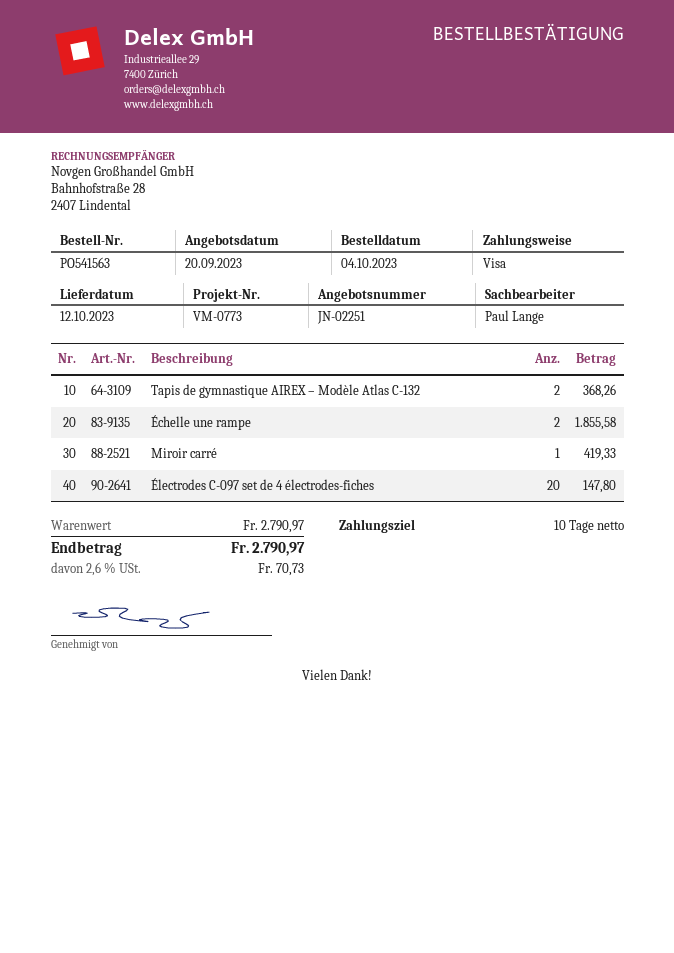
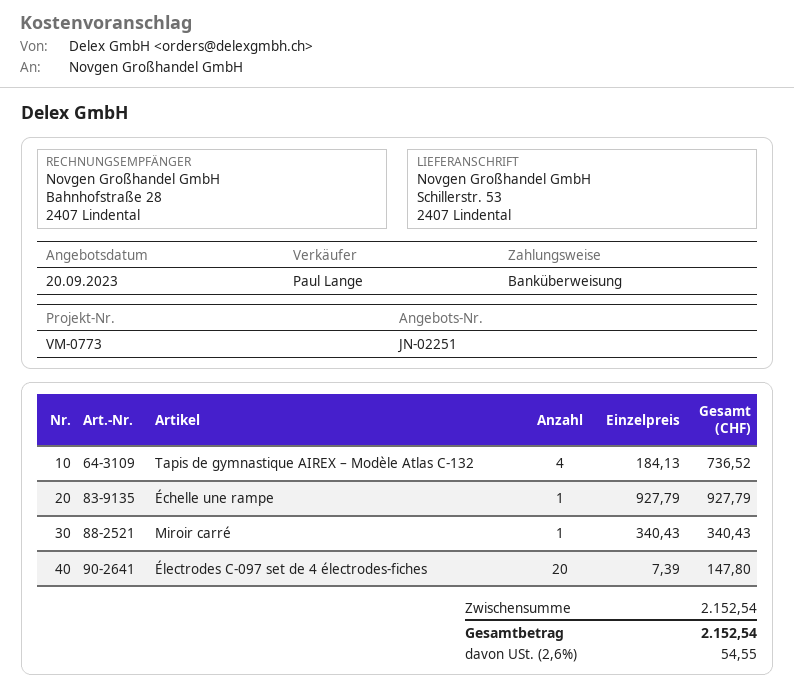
payment method: Visa -> bank transfer
Tapis de gymnastique AIREX – Modèle Atlas C-132: 2 for 368.26 -> 4 for 736.52
Échelle une rampe: 2 for 1855.58 -> 1 for 927.79
Miroir carré: 1 for 419.33 -> 1 for 340.43
subtotal: 2790.97 -> 2152.54
tax: 2.6% = 70.73 -> 2.6% = 54.55
total: 2790.97 -> 2152.54

